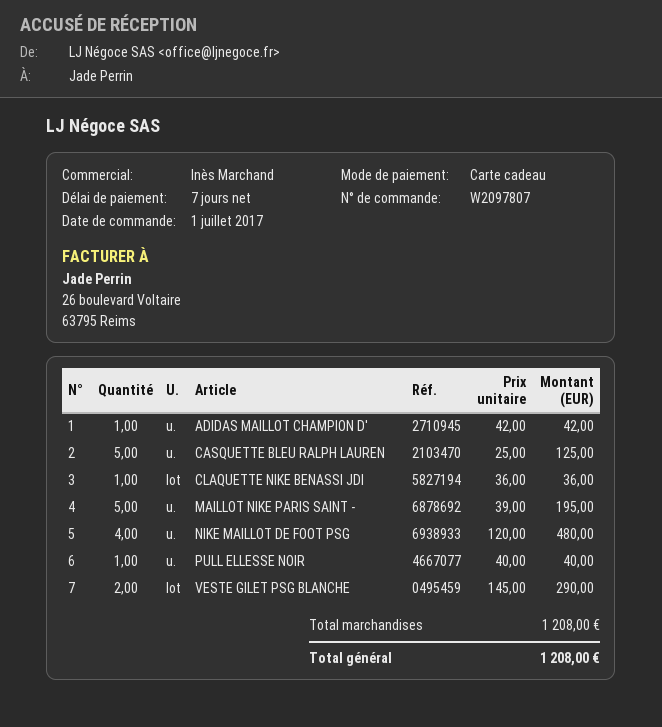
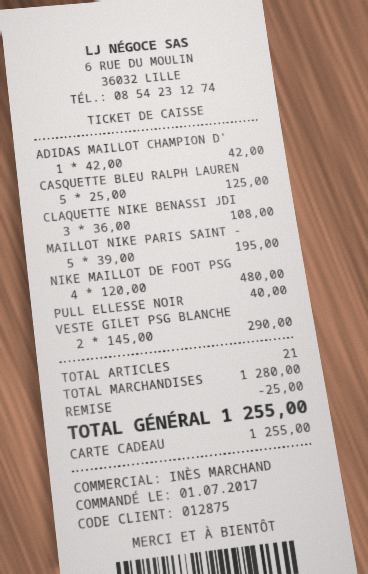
CLAQUETTE NIKE BENASSI JDI: 1 x 36.00 = 36.00 -> 3 x 36.00 = 108.00
subtotal: 1208.00 -> 1280.00
discount: none -> 25.00
total: 1208.00 -> 1255.00

